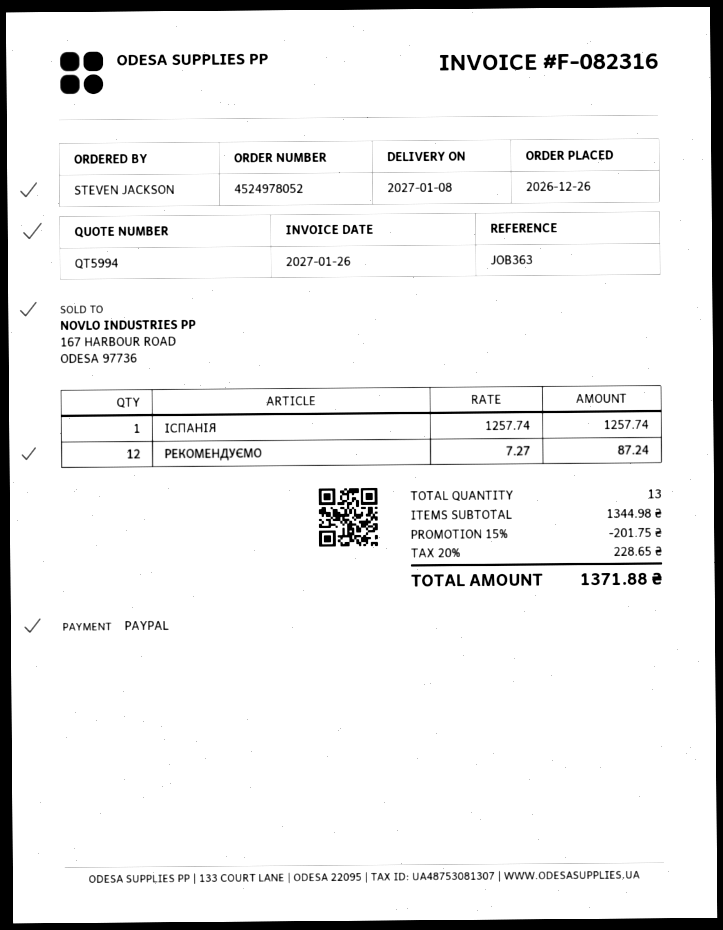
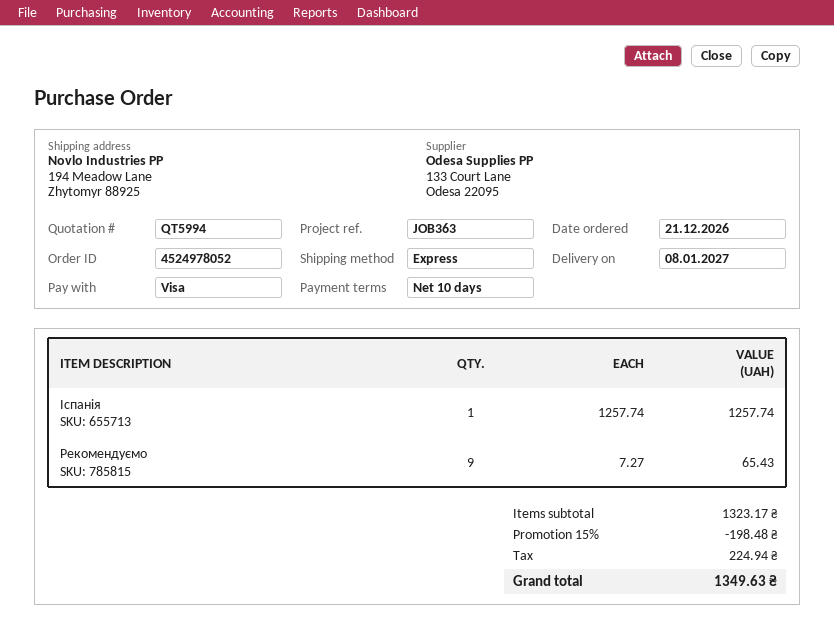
order date: 2026-12-26 -> 2026-12-21
payment method: PayPal -> Visa
РЕКОМЕНДУЄМО: 12 x 7.27 = 87.24 -> 9 x 7.27 = 65.43
subtotal: 1344.98 -> 1323.17
discount: 15% = 201.75 -> 15% = 198.48
tax: 228.65 -> 224.94
total: 1371.88 -> 1349.63

